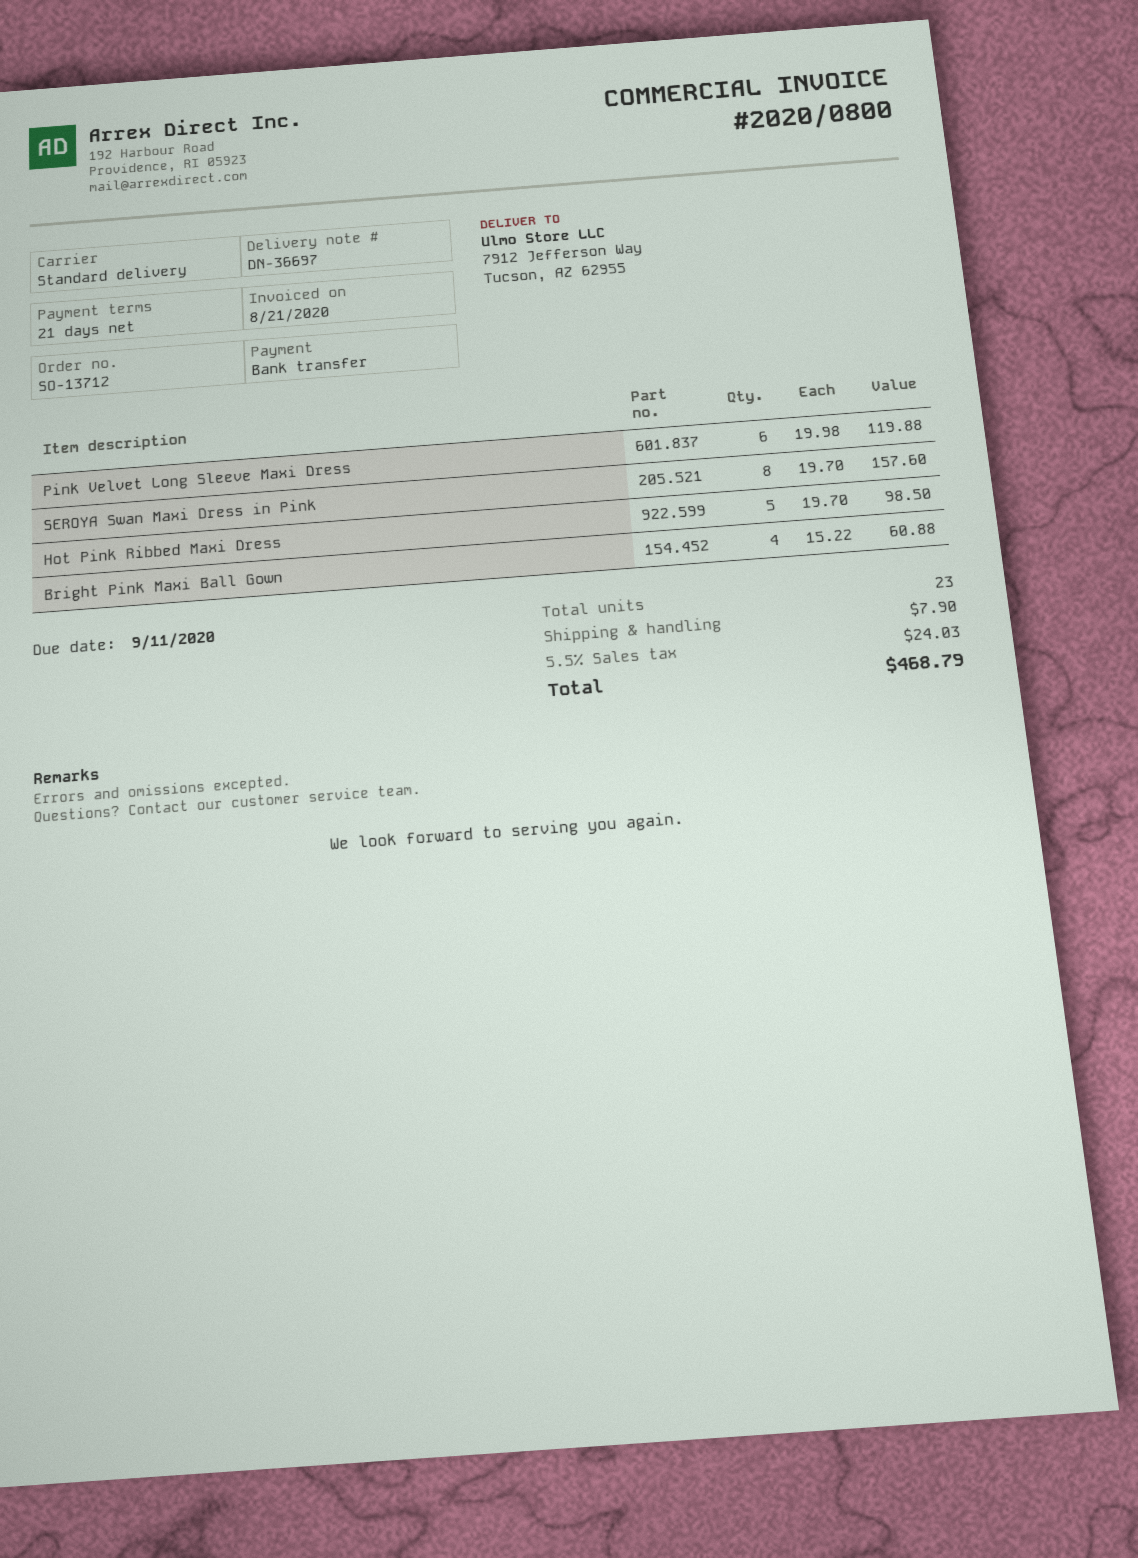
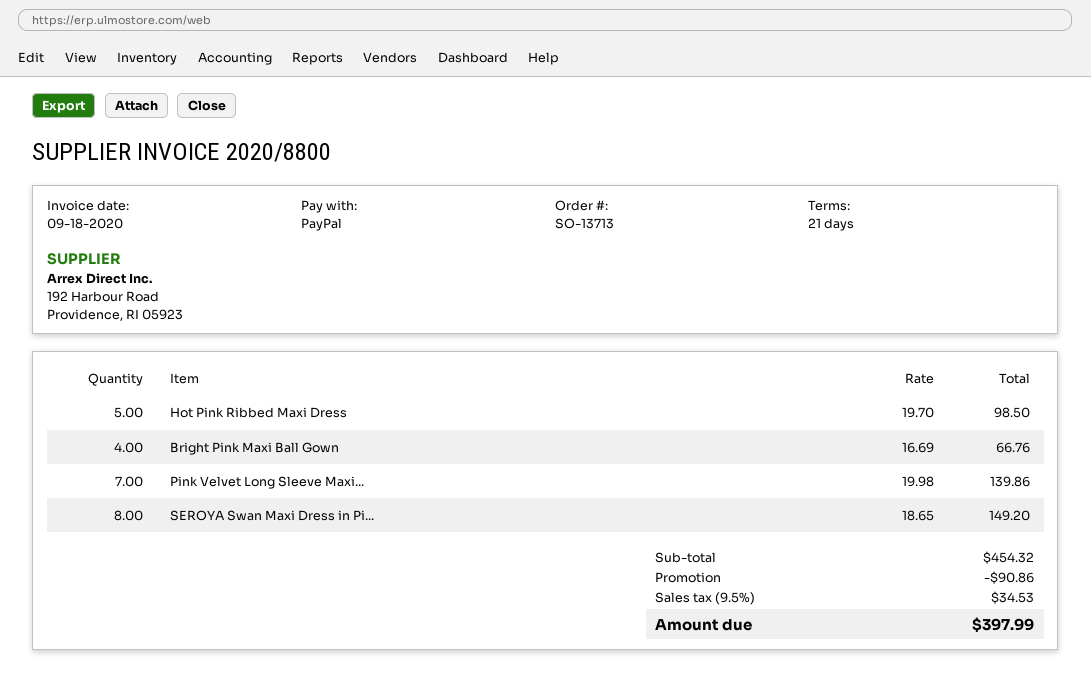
order number: SO-13712 -> SO-13713
invoice number: 2020/0800 -> 2020/8800
invoice date: 2020-08-21 -> 2020-09-18
payment method: bank transfer -> PayPal
Pink Velvet Long Sleeve Maxi Dress: 6 x 19.98 = 119.88 -> 7 x 19.98 = 139.86
SEROYA Swan Maxi Dress in Pink: 8 x 19.70 = 157.60 -> 8 x 18.65 = 149.20
Bright Pink Maxi Ball Gown: 4 x 15.22 = 60.88 -> 4 x 16.69 = 66.76
discount: none -> 90.86
shipping: 7.90 -> none
tax: 5.5% = 24.03 -> 9.5% = 34.53
total: 468.79 -> 397.99

